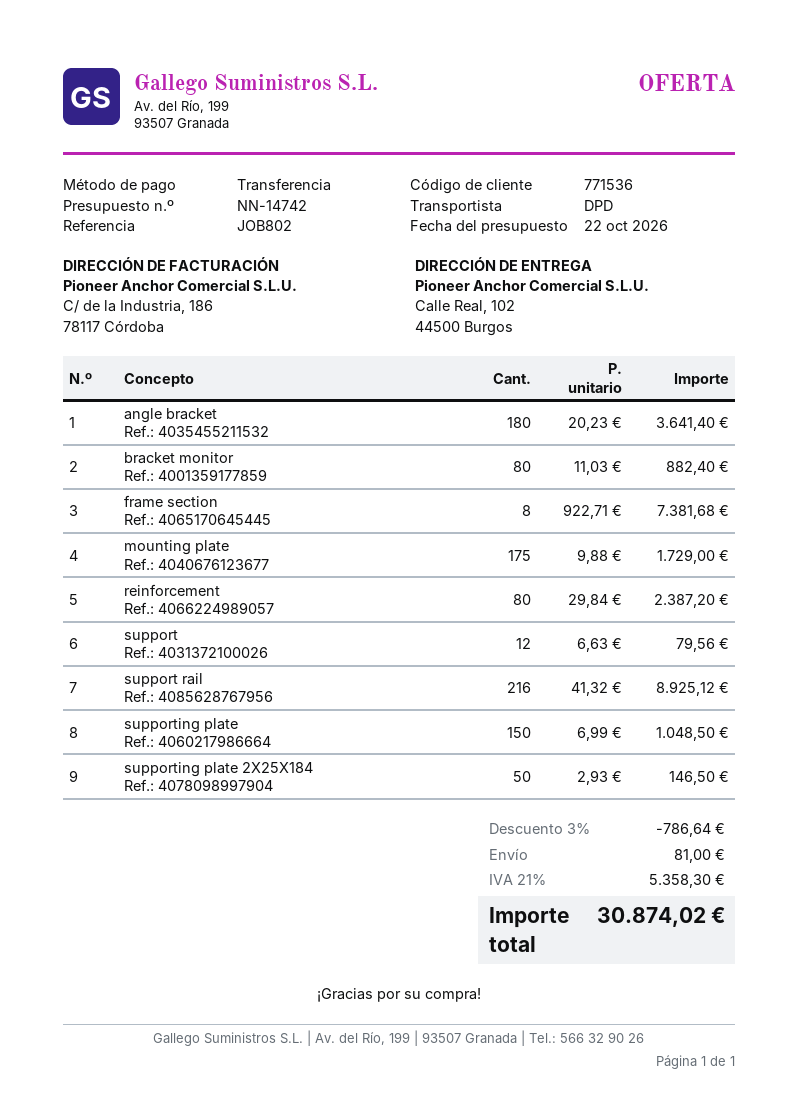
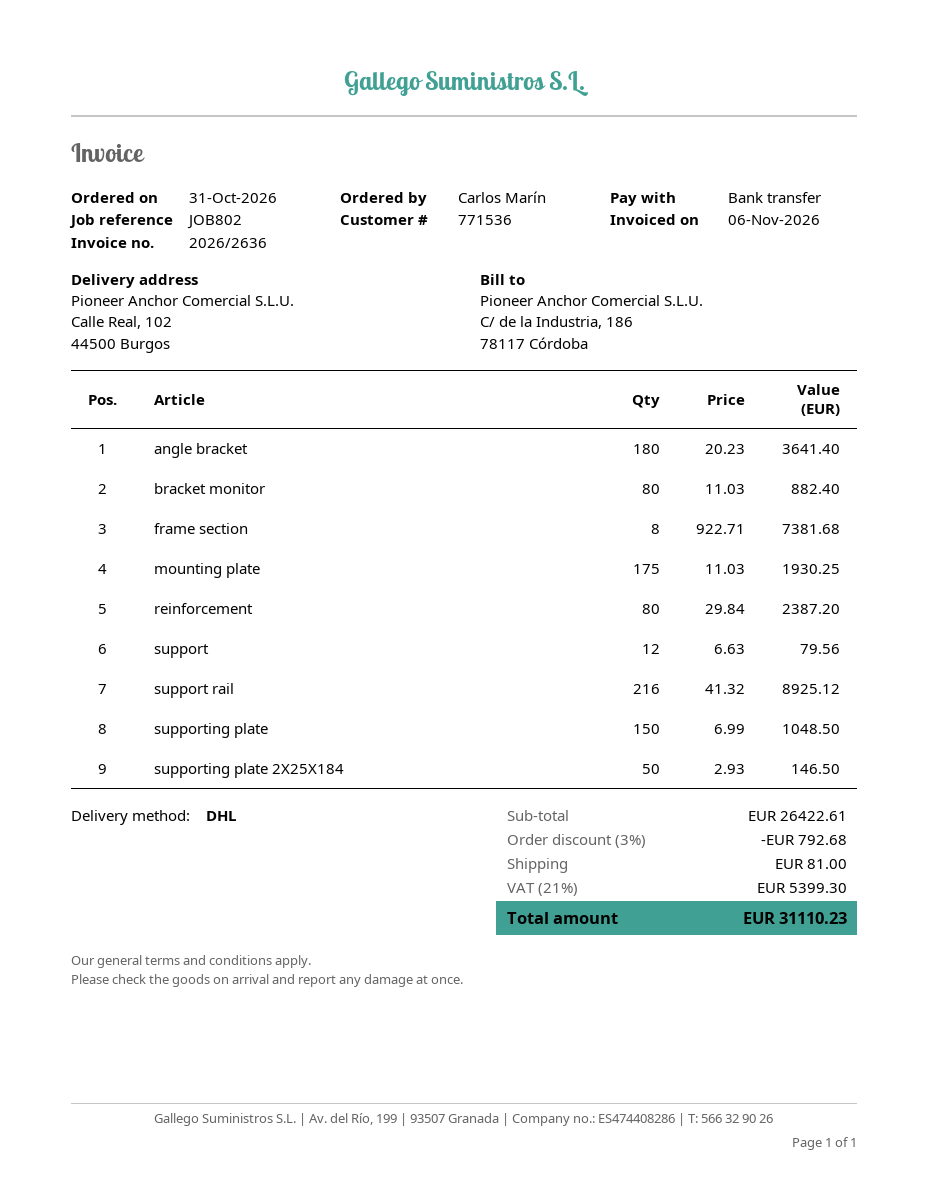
shipping method: DPD -> DHL
mounting plate: 175 x 9.88 = 1729.00 -> 175 x 11.03 = 1930.25
discount: 3% = 786.64 -> 3% = 792.68
tax: 21% = 5358.30 -> 21% = 5399.30
total: 30874.02 -> 31110.23

